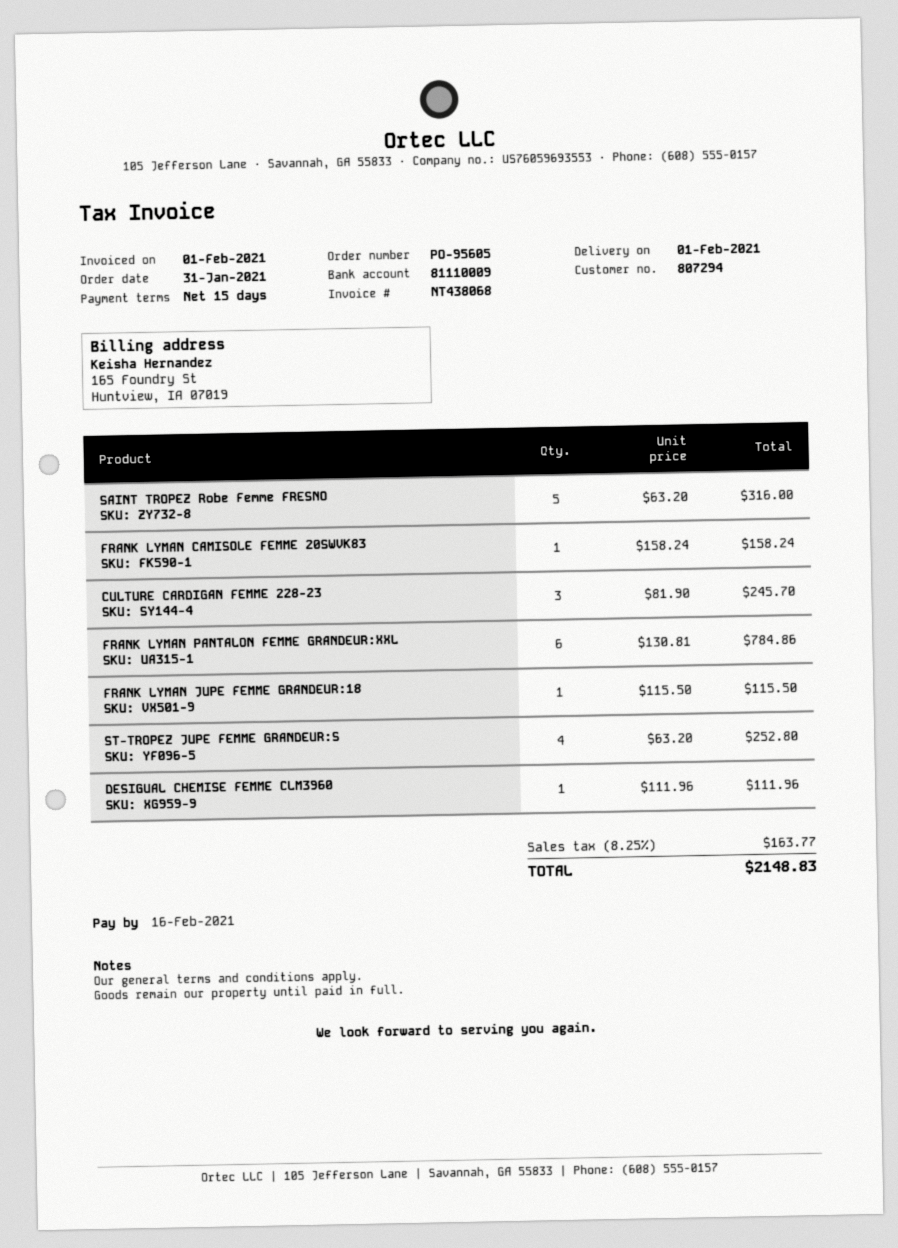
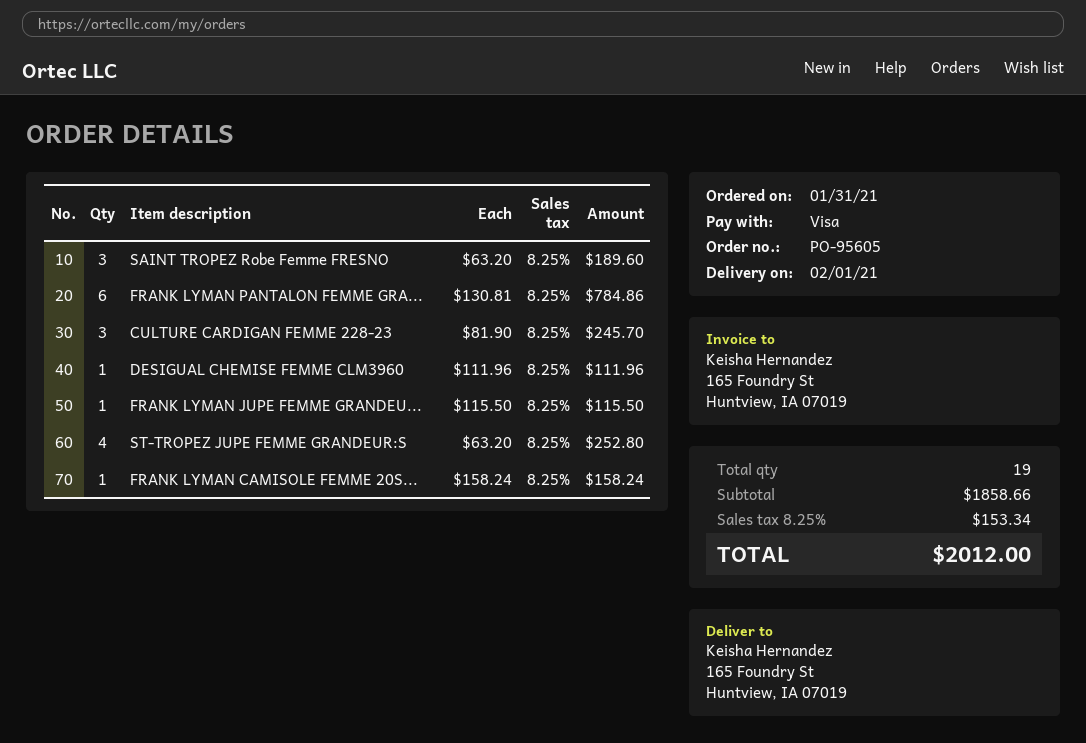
SAINT TROPEZ Robe Femme FRESNO: 5 x 63.20 = 316.00 -> 3 x 63.20 = 189.60
tax: 8.25% = 163.77 -> 8.25% = 153.34
total: 2148.83 -> 2012.00

